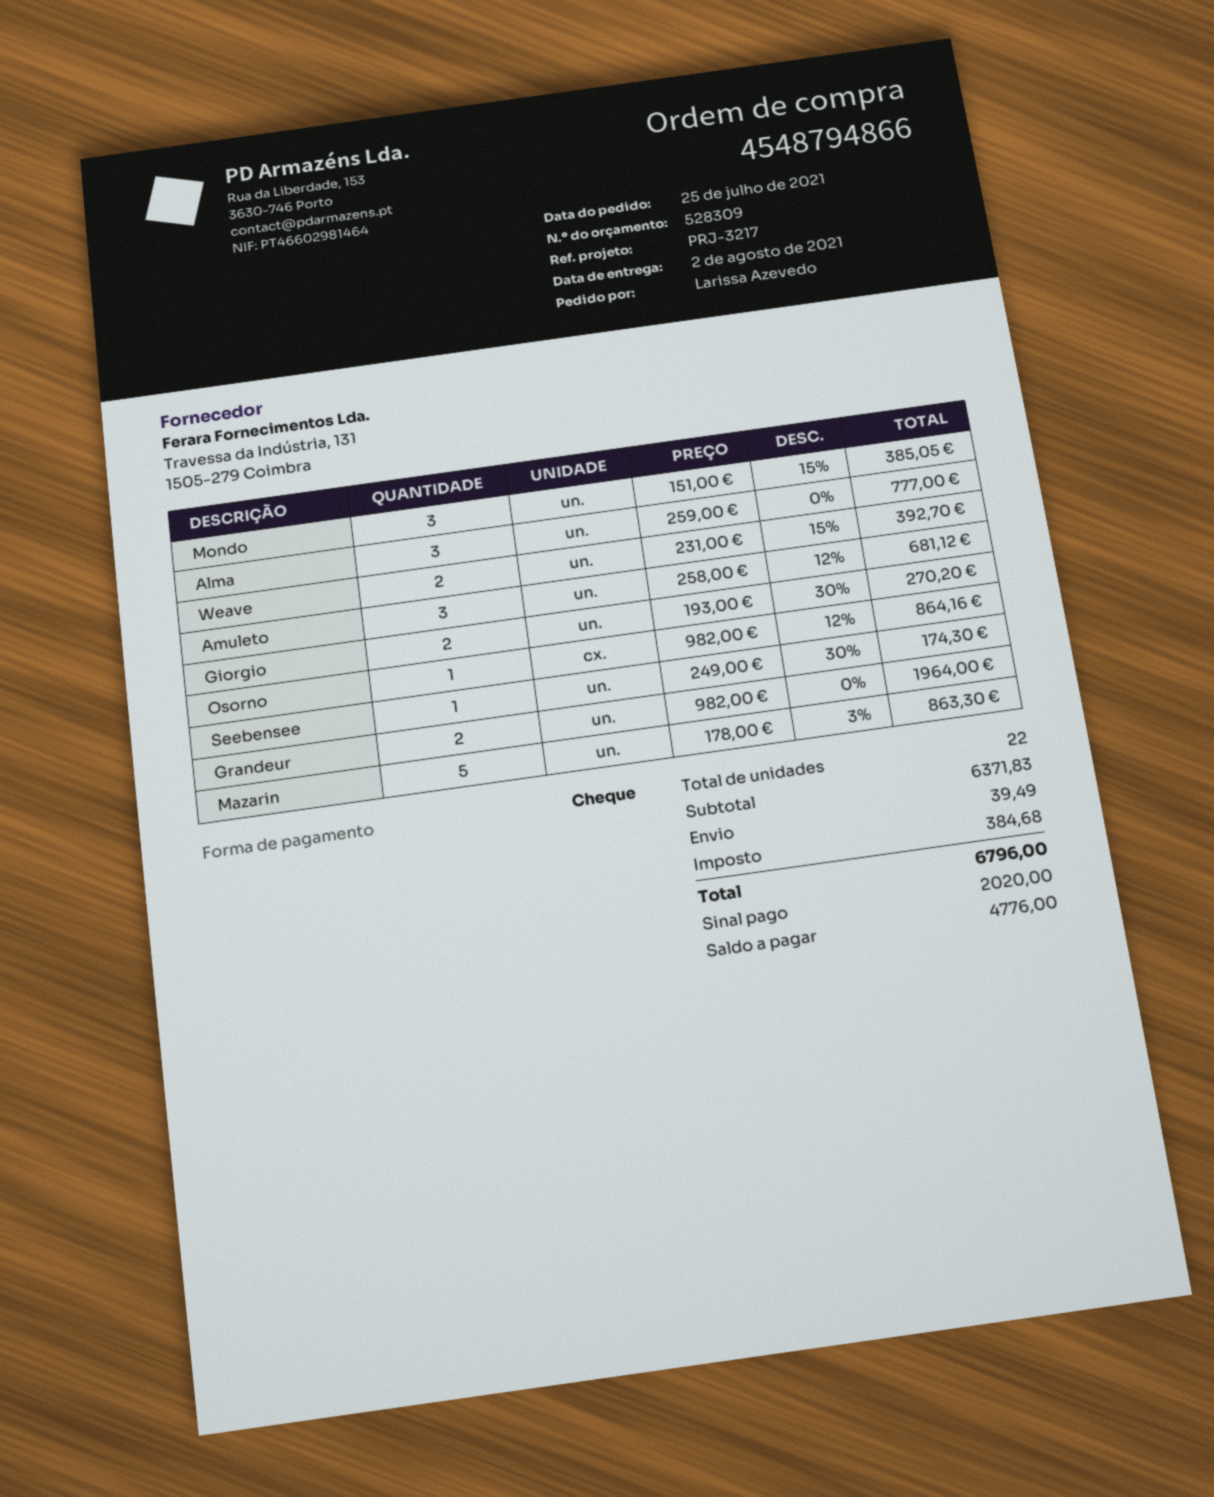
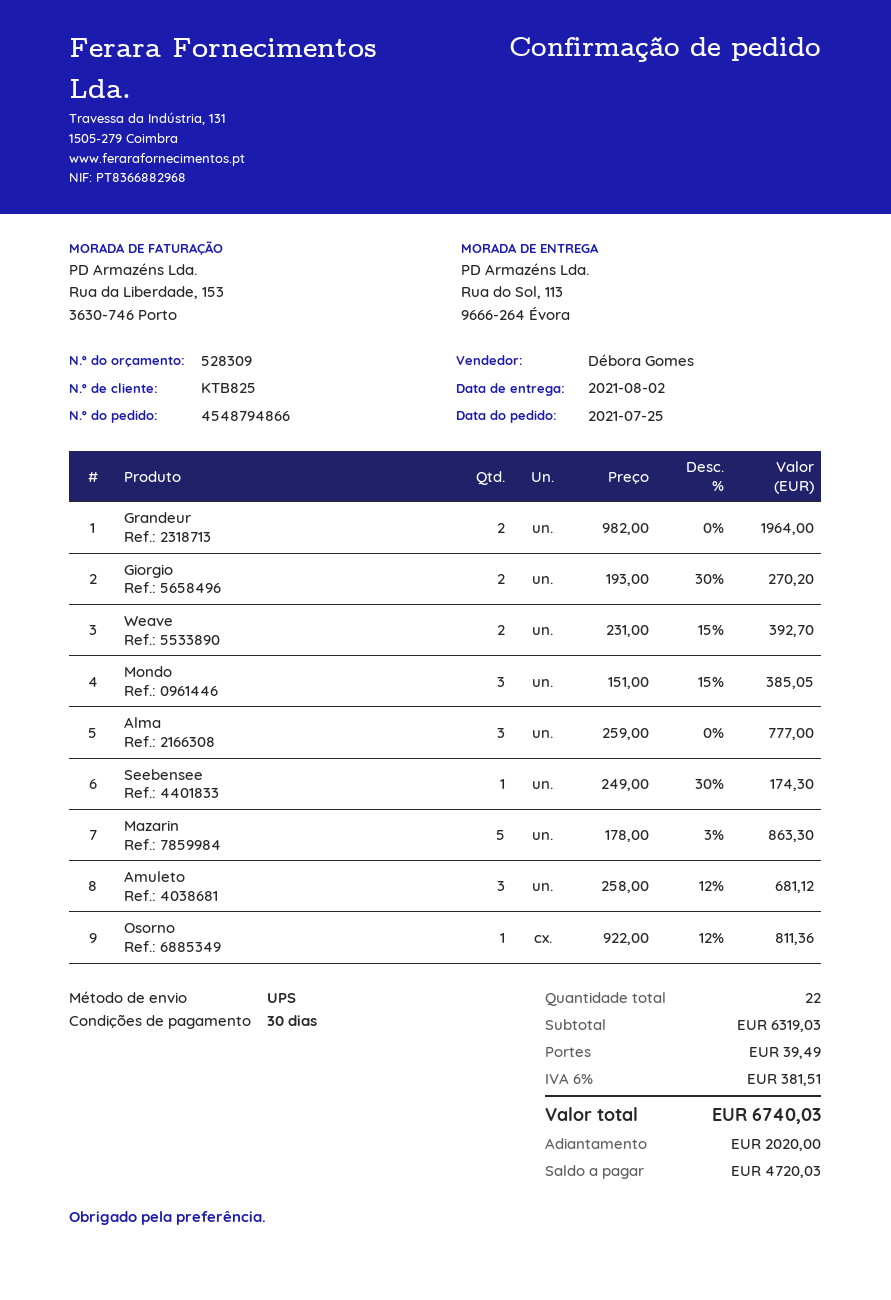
Osorno: 1 x 982.00 - 12% = 864.16 -> 1 x 922.00 - 12% = 811.36
subtotal: 6371.83 -> 6319.03
tax: 384.68 -> 381.51
total: 6796.00 -> 6740.03
balance: 4776.00 -> 4720.03

